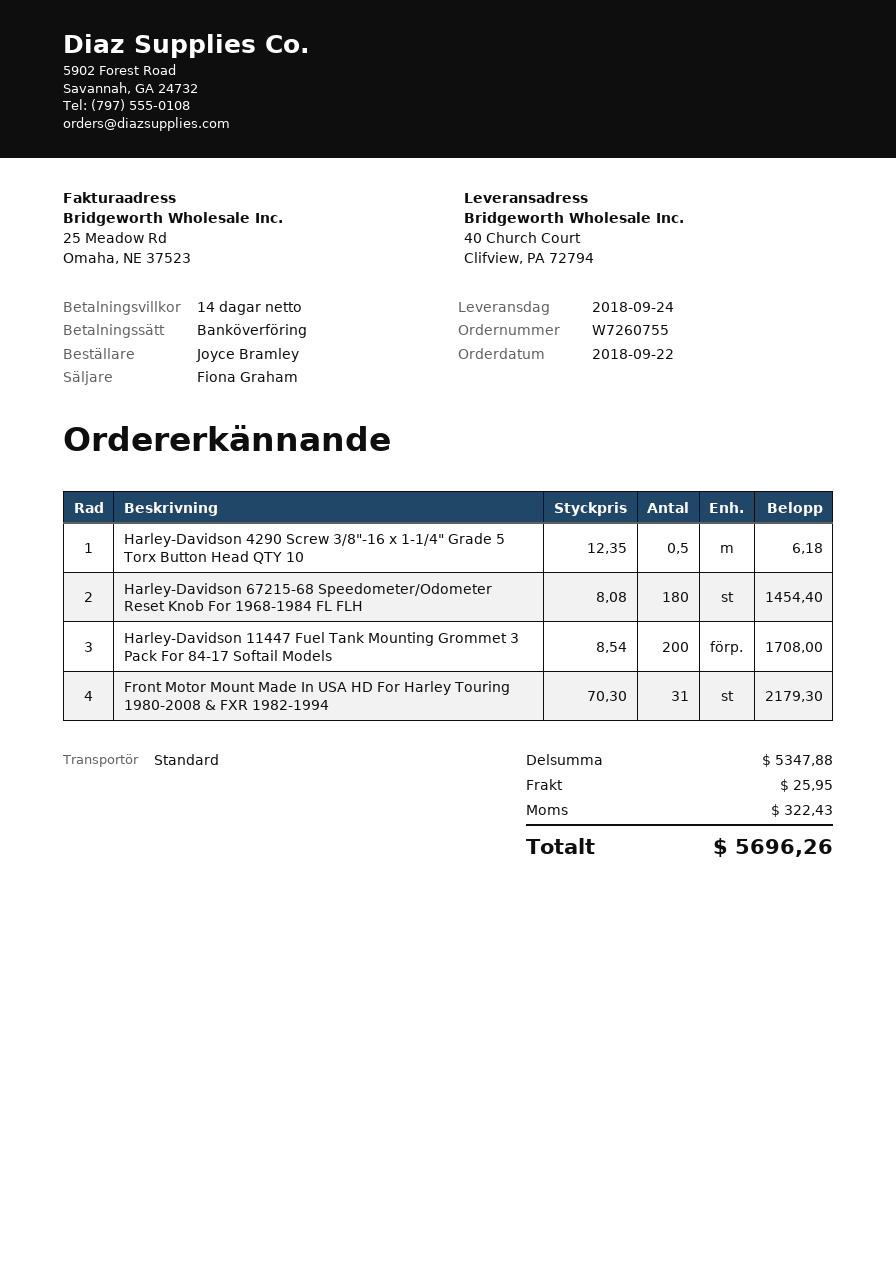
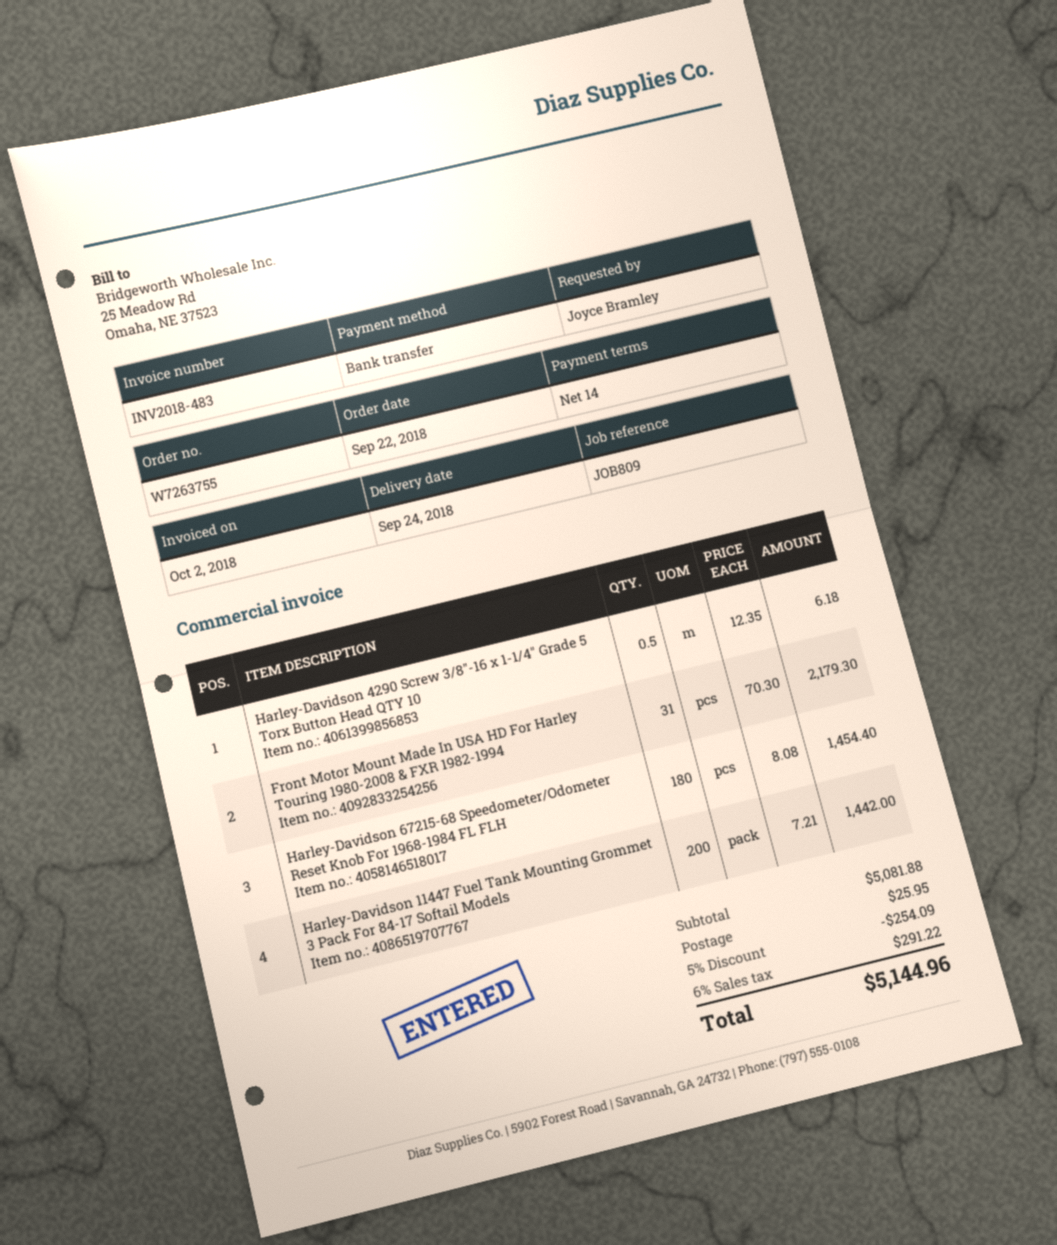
order number: W7260755 -> W7263755
Harley-Davidson 11447 Fuel Tank Mounting Grommet 3 Pack For 84-17 Softail Models: 200 x 8.54 = 1708.00 -> 200 x 7.21 = 1442.00
subtotal: 5347.88 -> 5081.88
discount: none -> 5% = 254.09
tax: 322.43 -> 291.22
total: 5696.26 -> 5144.96

